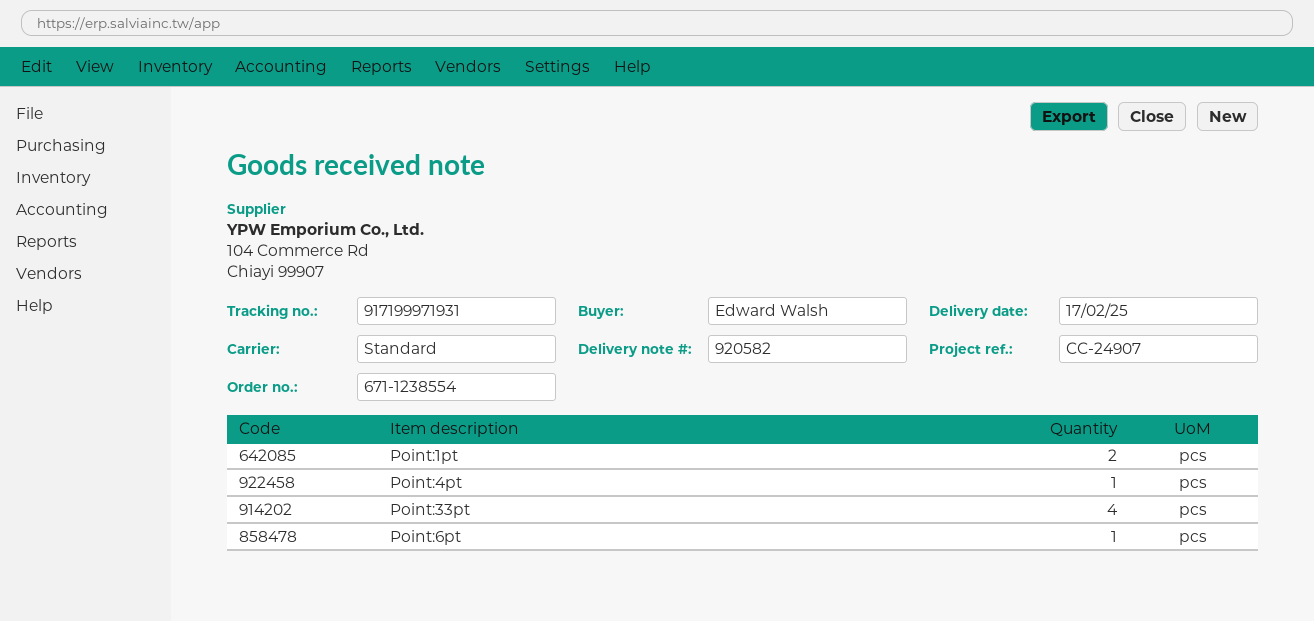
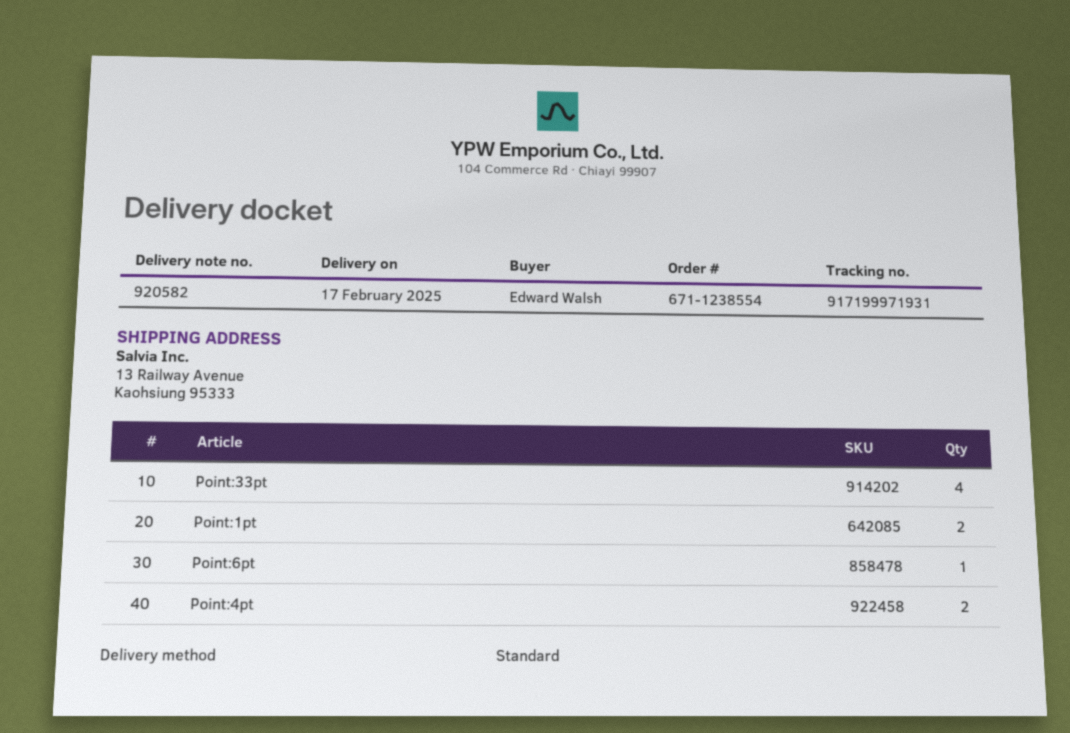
Point:4pt: 1 -> 2

